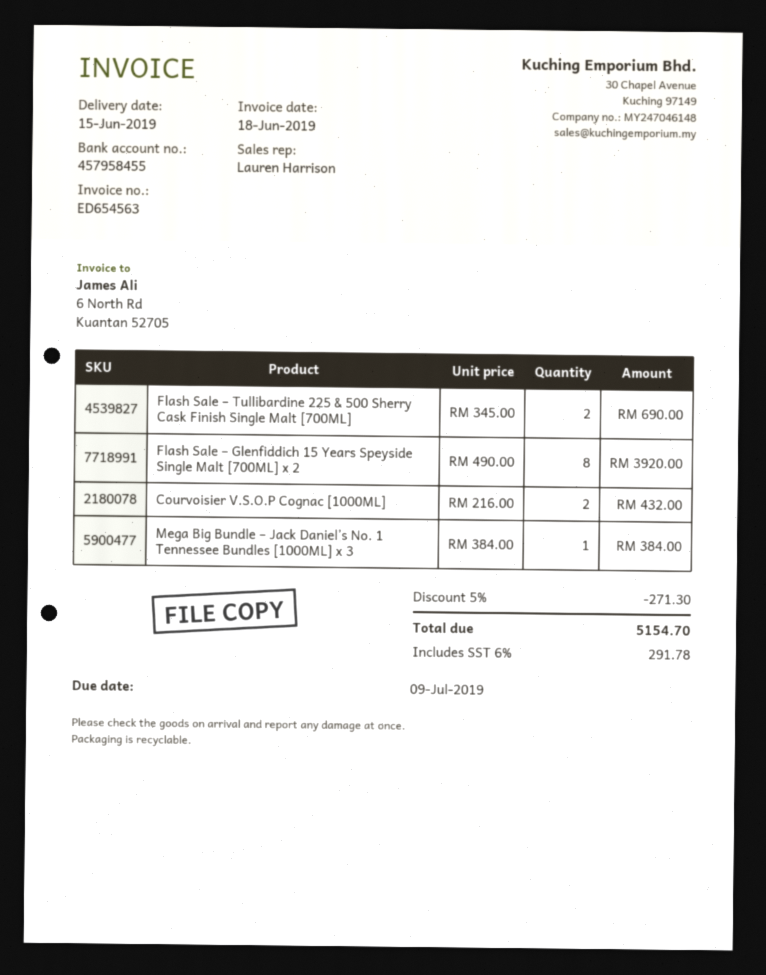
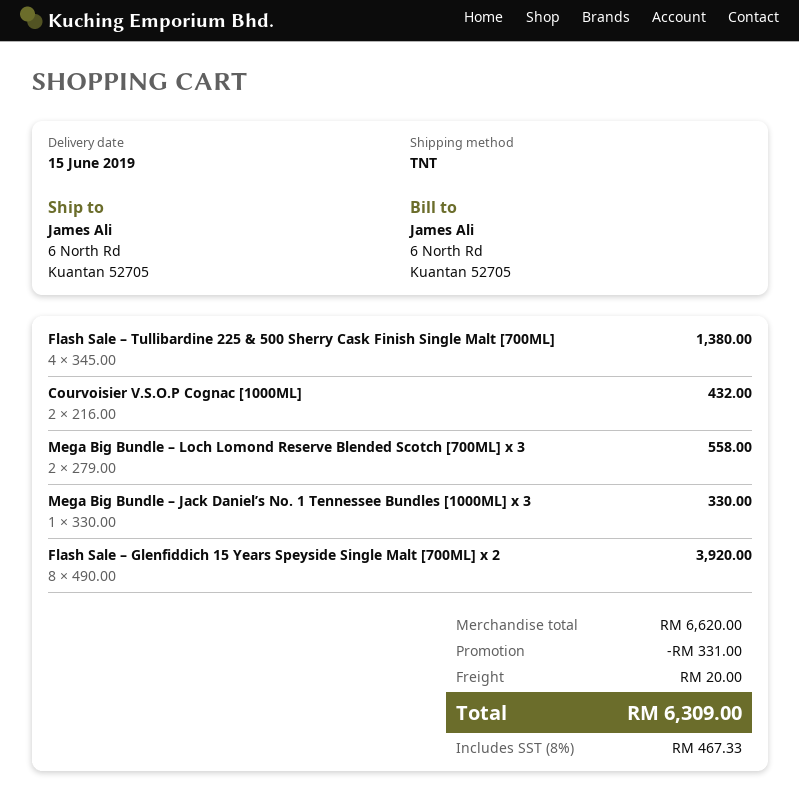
Flash Sale – Tullibardine 225 & 500 Sherry Cask Finish Single Malt [700ML]: 2 x 345.00 = 690.00 -> 4 x 345.00 = 1380.00
Mega Big Bundle – Jack Daniel’s No. 1 Tennessee Bundles [1000ML] x 3: 1 x 384.00 = 384.00 -> 1 x 330.00 = 330.00
Mega Big Bundle – Loch Lomond Reserve Blended Scotch [700ML] x 3: none -> 2 x 279.00 = 558.00
discount: 271.30 -> 331.00
shipping: none -> 20.00
tax: 6% = 291.78 -> 8% = 467.33
total: 5154.70 -> 6309.00

